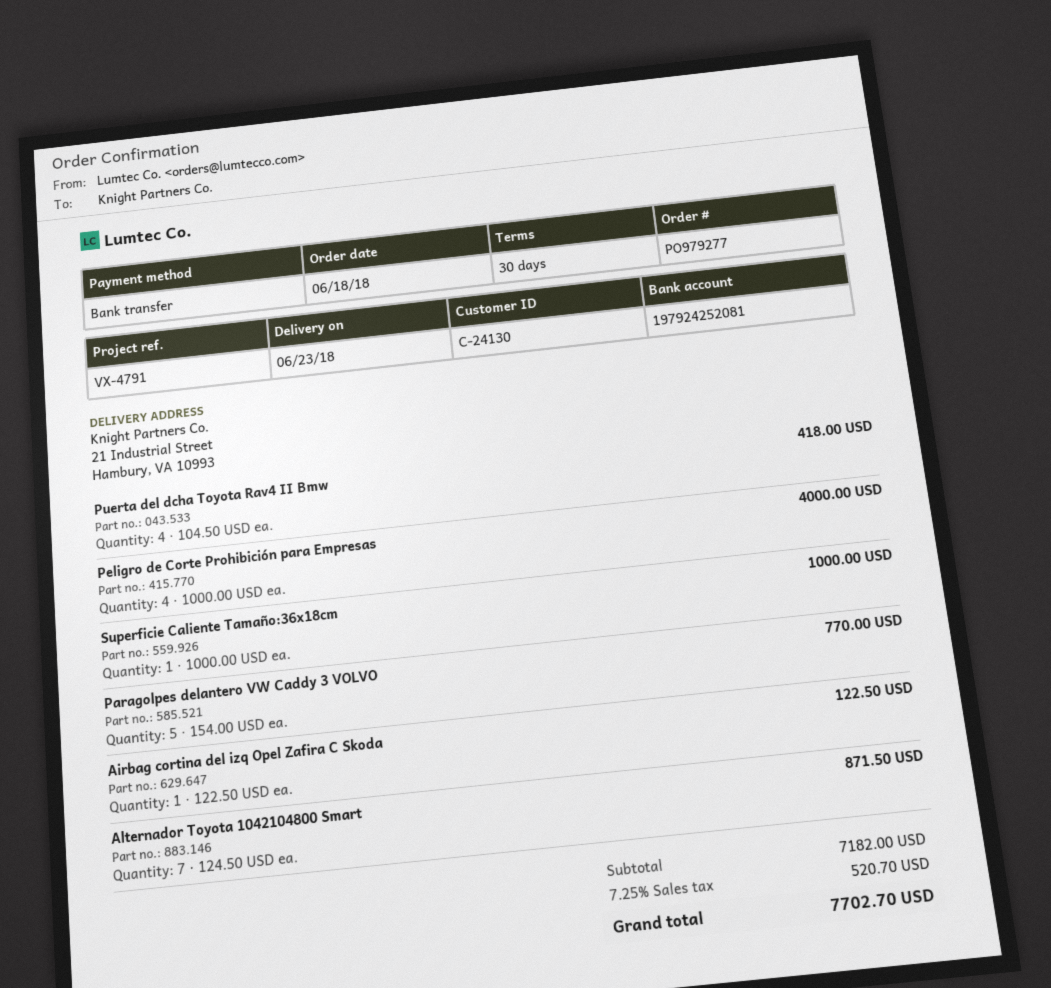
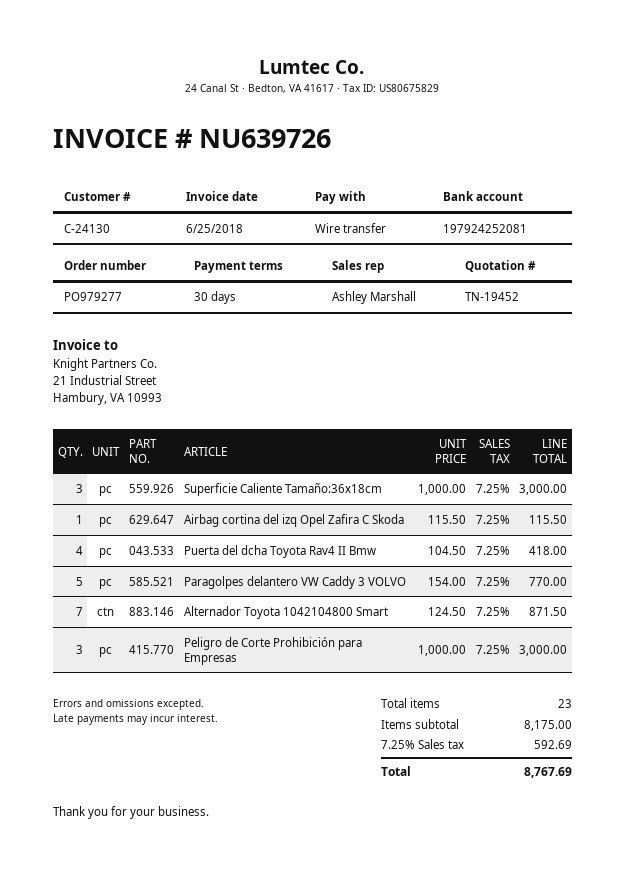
Peligro de Corte Prohibición para Empresas: 4 x 1000.00 = 4000.00 -> 3 x 1000.00 = 3000.00
Superficie Caliente Tamaño:36x18cm: 1 x 1000.00 = 1000.00 -> 3 x 1000.00 = 3000.00
Airbag cortina del izq Opel Zafira C Skoda: 1 x 122.50 = 122.50 -> 1 x 115.50 = 115.50
subtotal: 7182.00 -> 8175.00
tax: 7.25% = 520.70 -> 7.25% = 592.69
total: 7702.70 -> 8767.69

